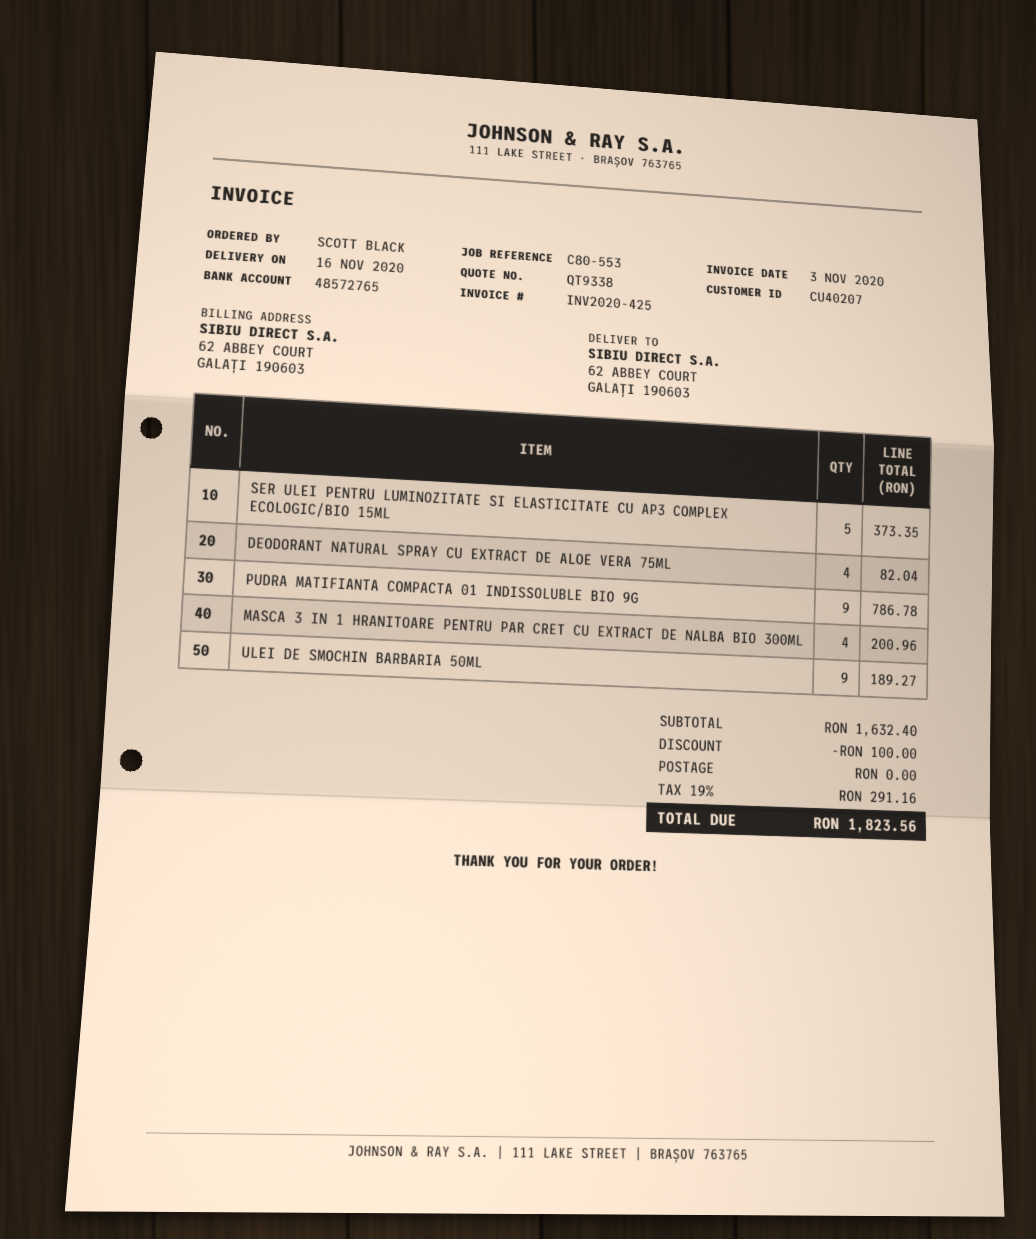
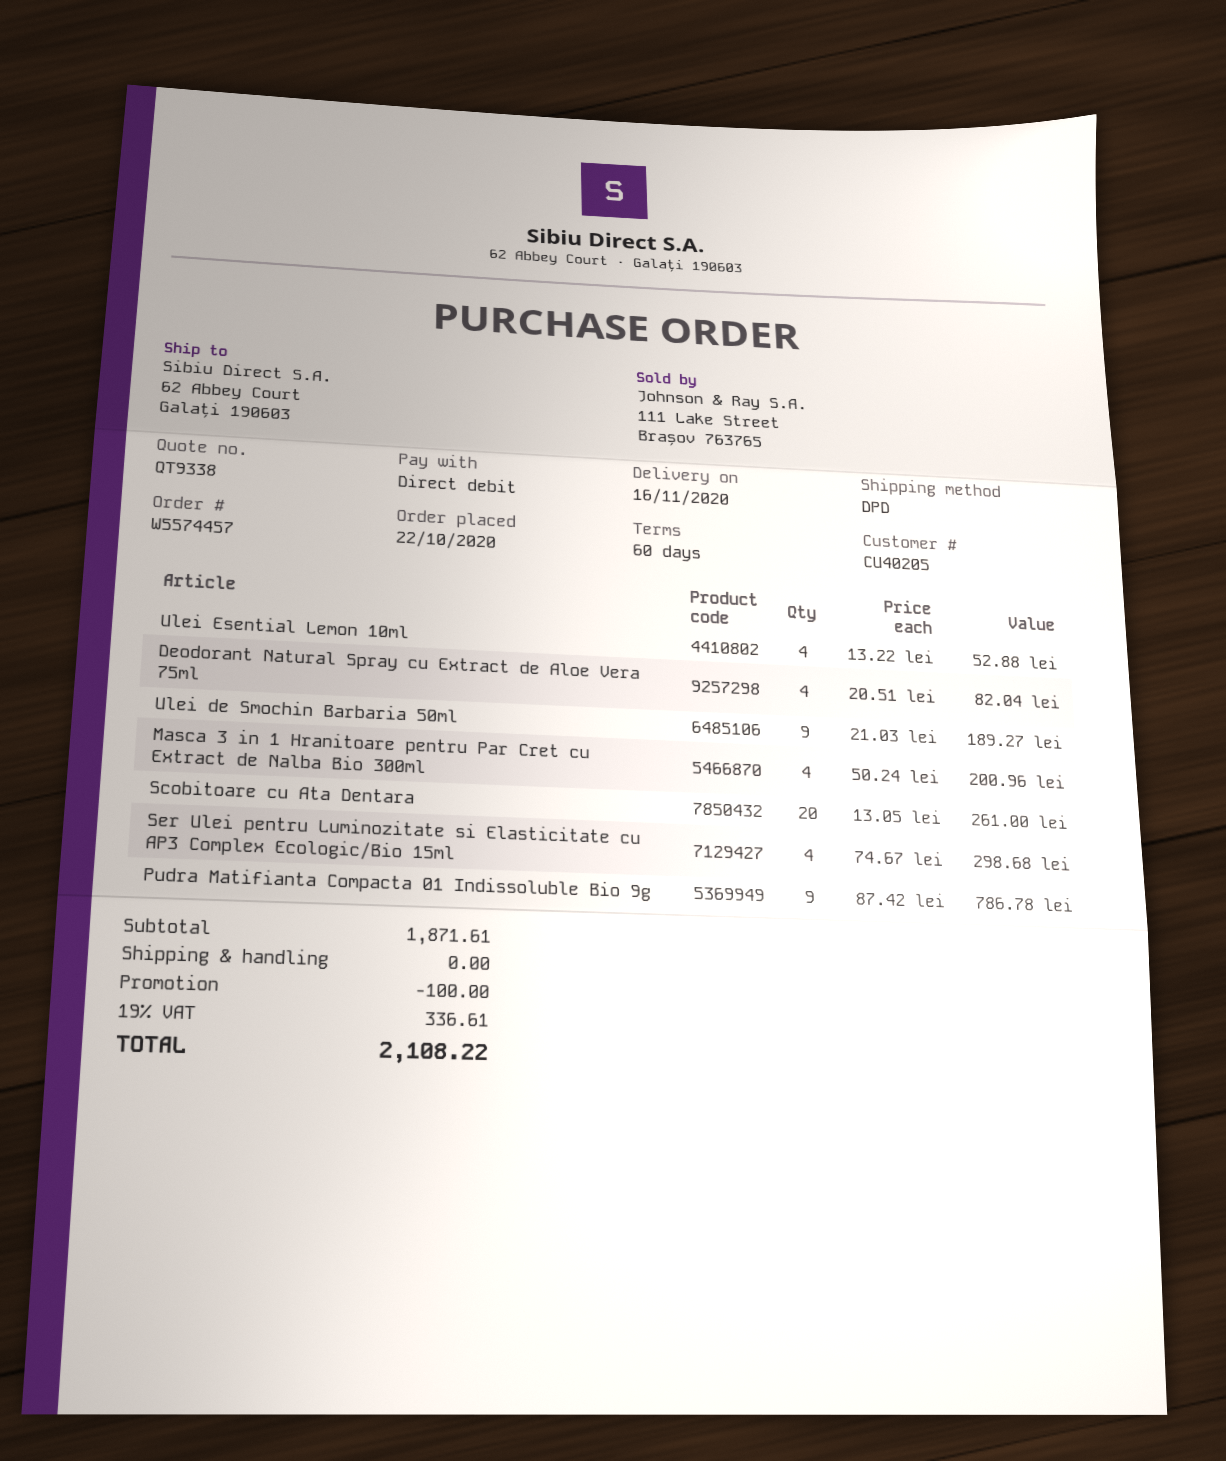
customer number: CU40207 -> CU40205
SER ULEI PENTRU LUMINOZITATE SI ELASTICITATE CU AP3 COMPLEX ECOLOGIC/BIO 15ML: 5 for 373.35 -> 4 for 298.68
Ulei Esential Lemon 10ml: none -> 4 for 52.88
Scobitoare cu Ata Dentara: none -> 20 for 261.00
subtotal: 1632.40 -> 1871.61
tax: 19% = 291.16 -> 19% = 336.61
total: 1823.56 -> 2108.22

